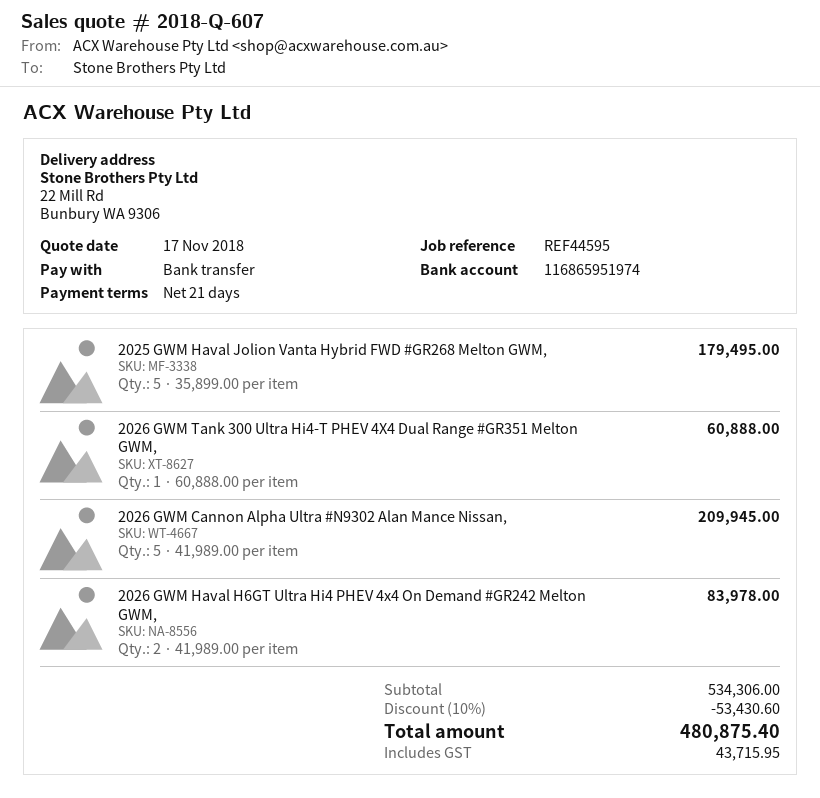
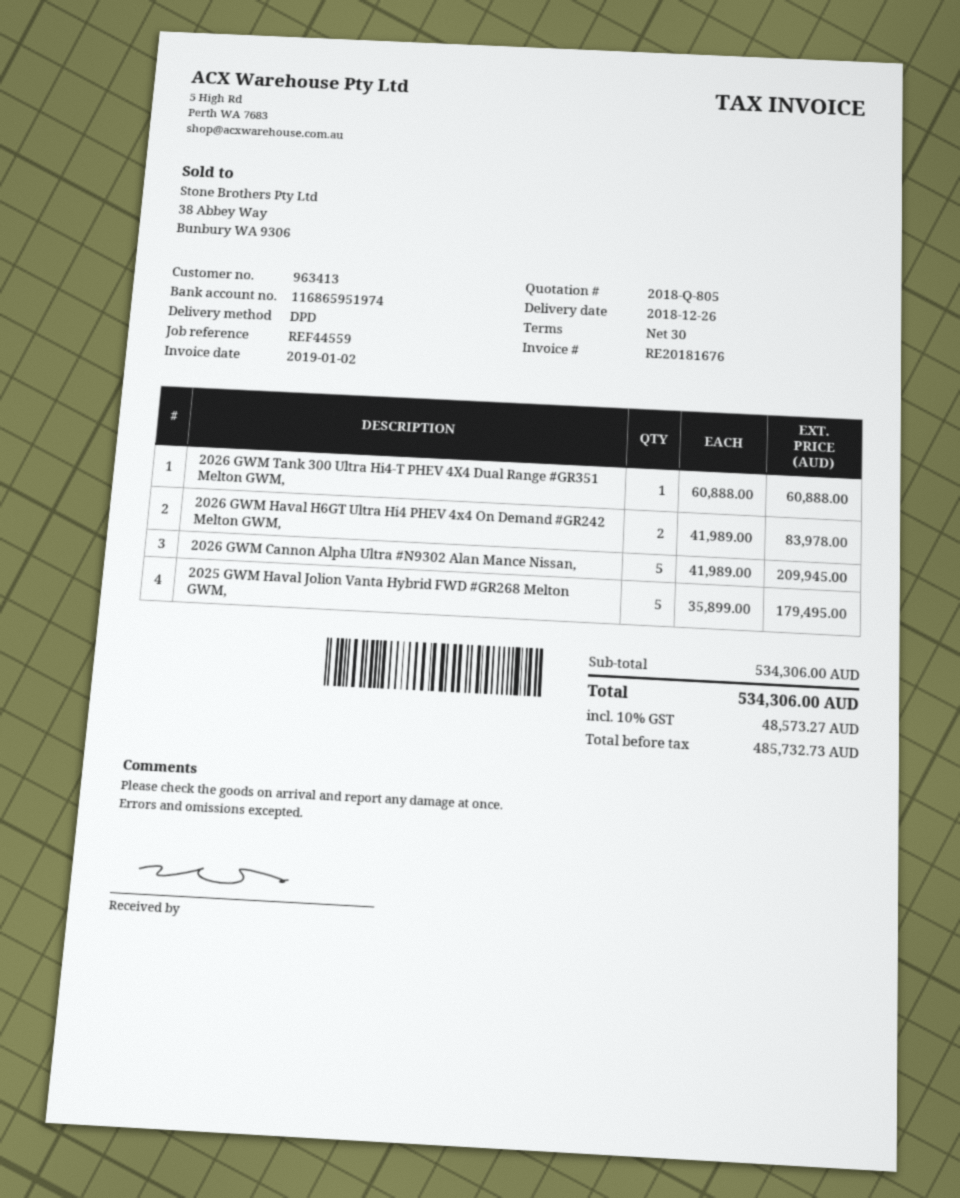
quote number: 2018-Q-607 -> 2018-Q-805
payment terms: 21 days -> 30 days
reference: REF44595 -> REF44559
discount: 10% = 53430.60 -> none
tax: 43715.95 -> 48573.27
total: 480875.40 -> 534306.00

